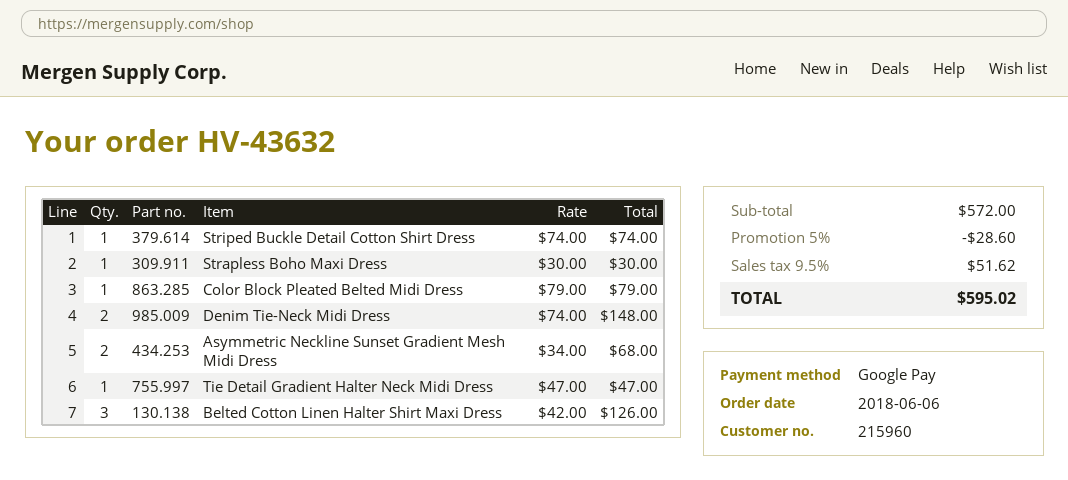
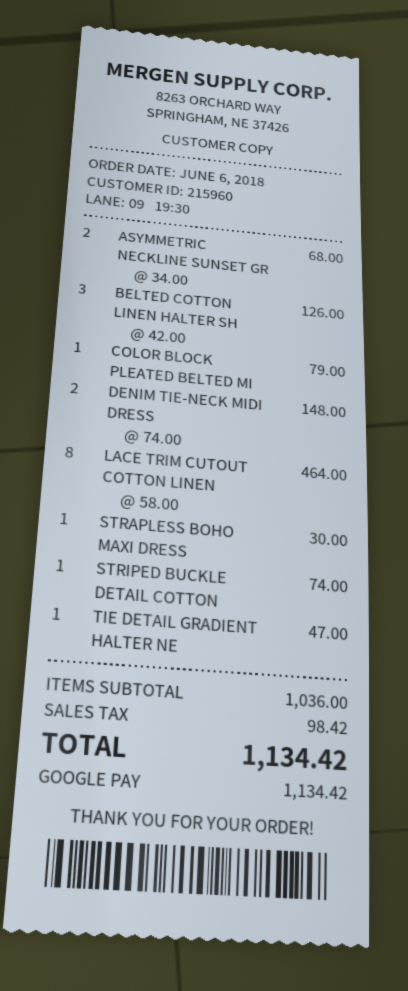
LACE TRIM CUTOUT COTTON LINEN: none -> 8 x 58.00 = 464.00
subtotal: 572.00 -> 1036.00
discount: 5% = 28.60 -> none
tax: 51.62 -> 98.42
total: 595.02 -> 1134.42

